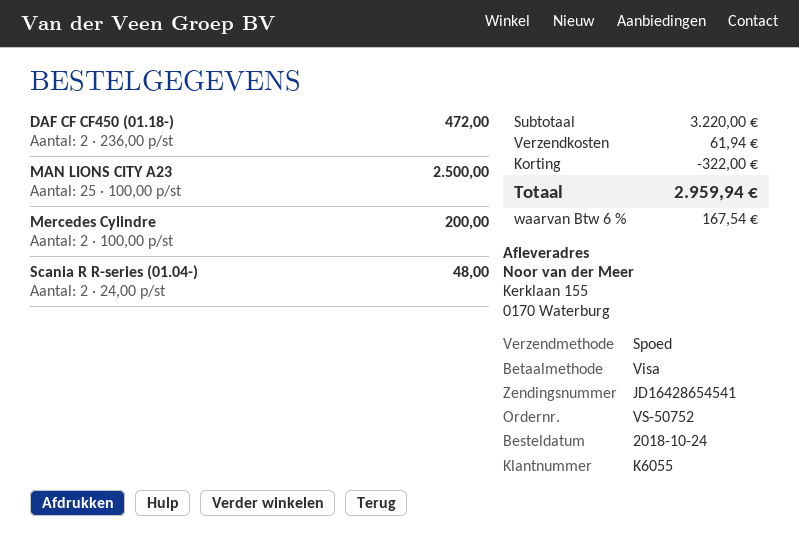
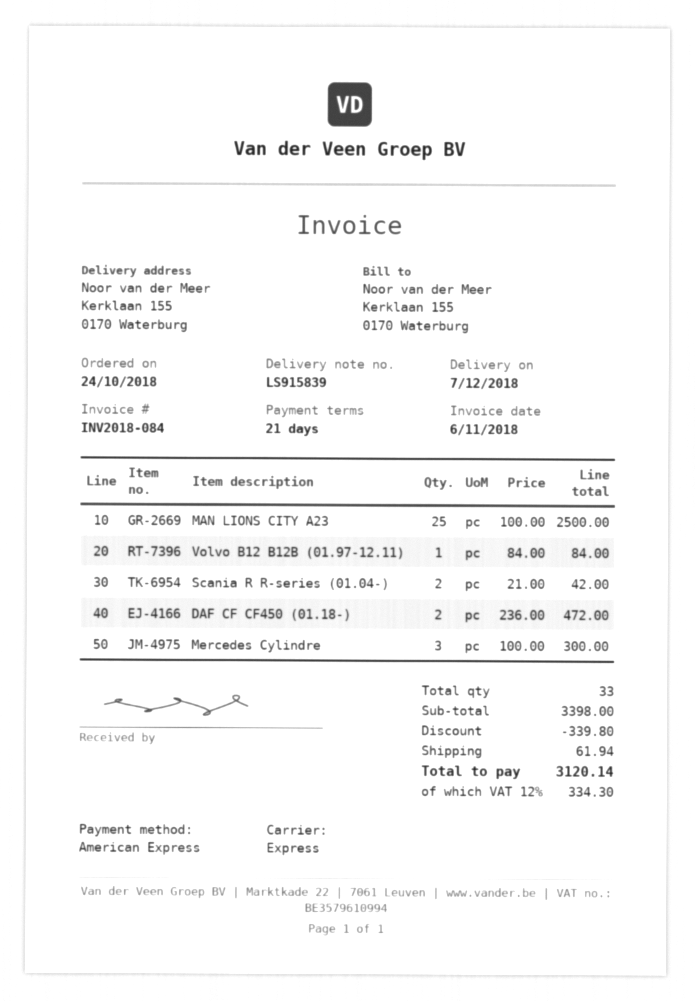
payment method: Visa -> American Express
Mercedes Cylindre: 2 x 100.00 = 200.00 -> 3 x 100.00 = 300.00
Scania R R-series (01.04-): 2 x 24.00 = 48.00 -> 2 x 21.00 = 42.00
Volvo B12 B12B (01.97-12.11): none -> 1 x 84.00 = 84.00
subtotal: 3220.00 -> 3398.00
discount: 322.00 -> 339.80
tax: 6% = 167.54 -> 12% = 334.30
total: 2959.94 -> 3120.14

